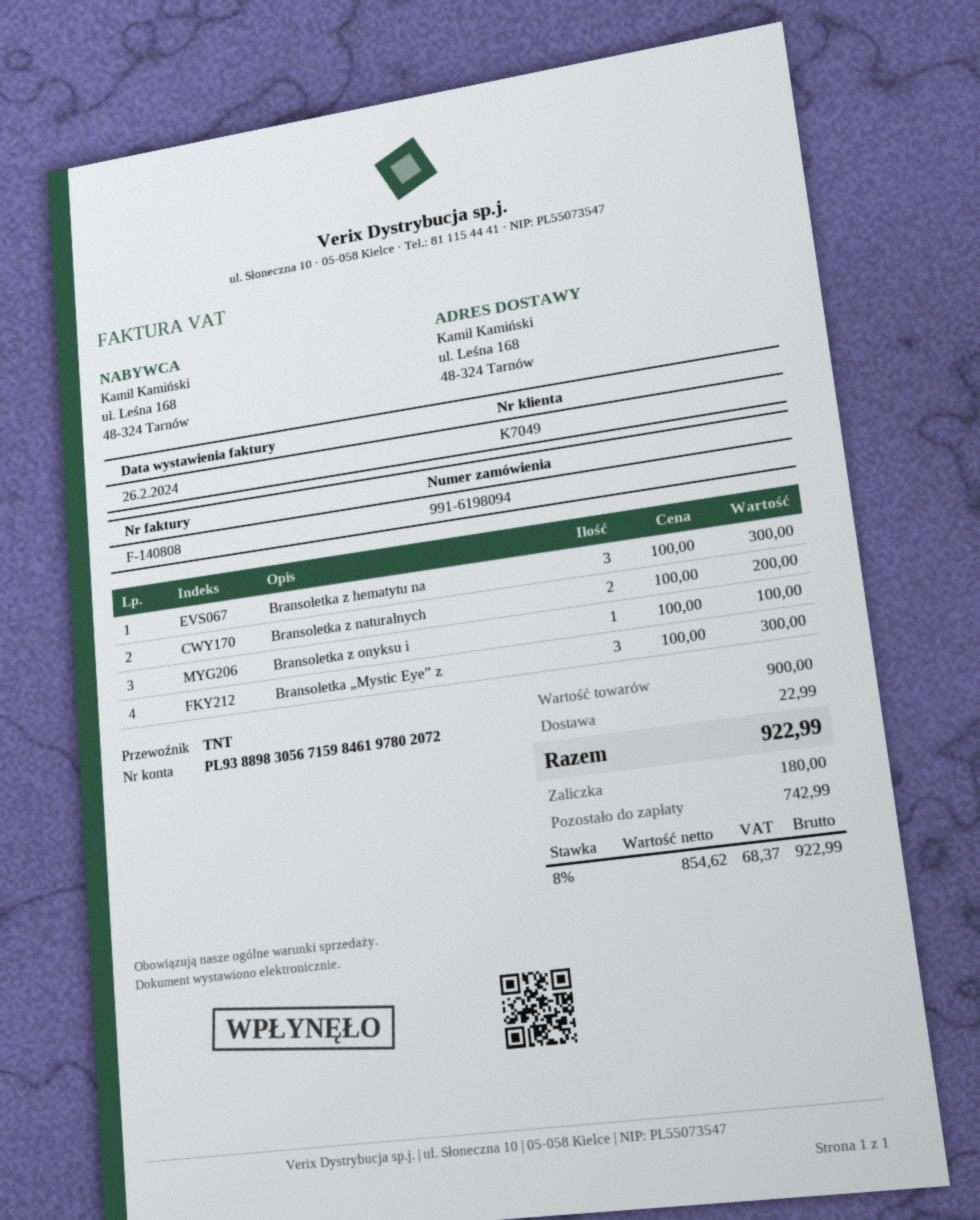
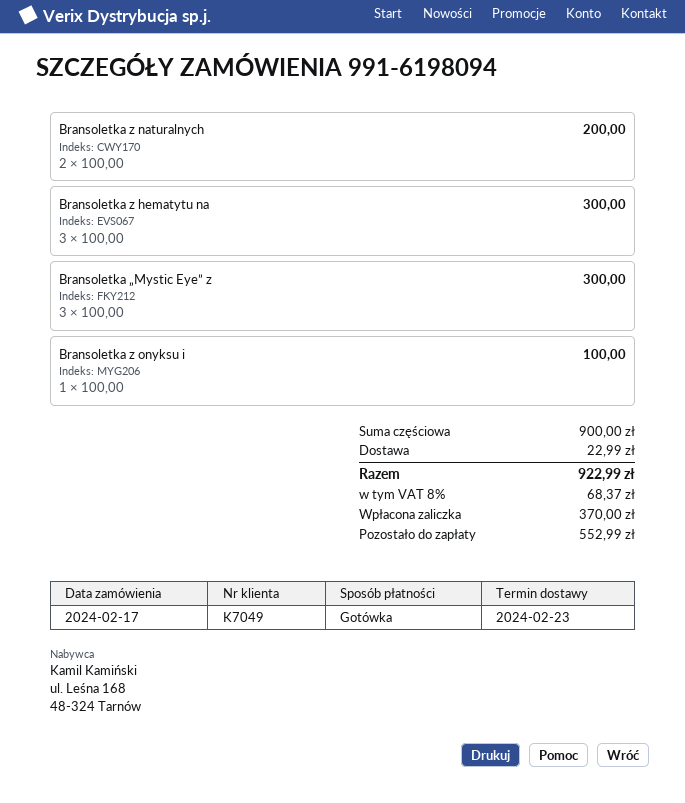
deposit: 180.00 -> 370.00
balance: 742.99 -> 552.99

